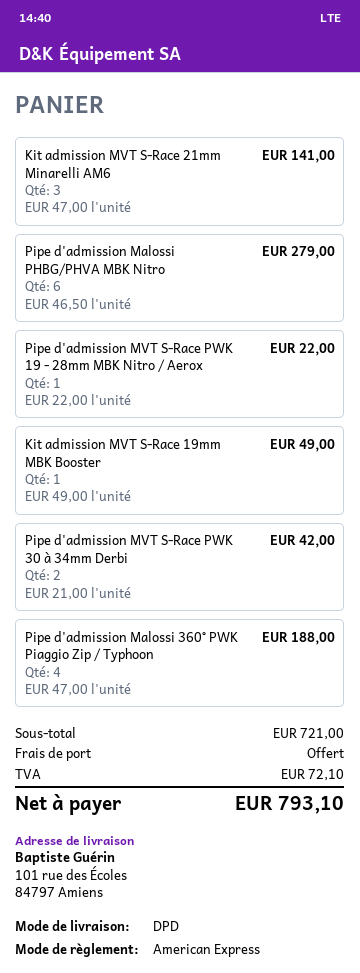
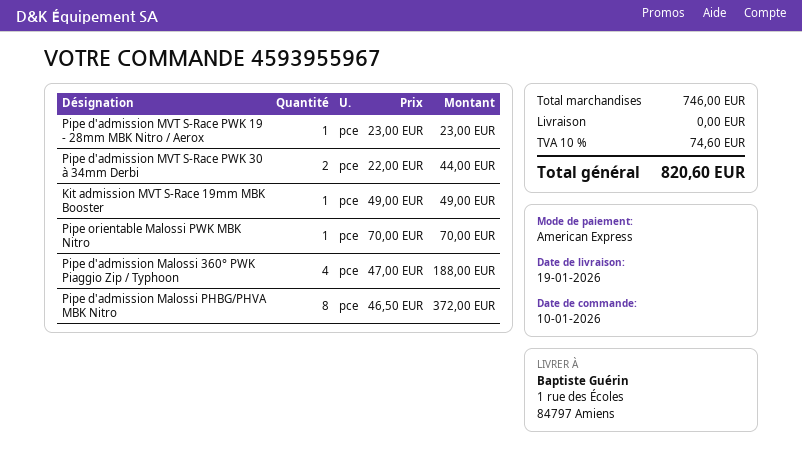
ship to: 101 rue des Écoles, 84797 Amiens -> 1 rue des Écoles, 84797 Amiens
Kit admission MVT S-Race 21mm Minarelli AM6: 3 x 47.00 = 141.00 -> none
Pipe d'admission Malossi PHBG/PHVA MBK Nitro: 6 x 46.50 = 279.00 -> 8 x 46.50 = 372.00
Pipe d'admission MVT S-Race PWK 19 - 28mm MBK Nitro / Aerox: 1 x 22.00 = 22.00 -> 1 x 23.00 = 23.00
Pipe d'admission MVT S-Race PWK 30 à 34mm Derbi: 2 x 21.00 = 42.00 -> 2 x 22.00 = 44.00
Pipe orientable Malossi PWK MBK Nitro: none -> 1 x 70.00 = 70.00
subtotal: 721.00 -> 746.00
tax: 72.10 -> 74.60
total: 793.10 -> 820.60

